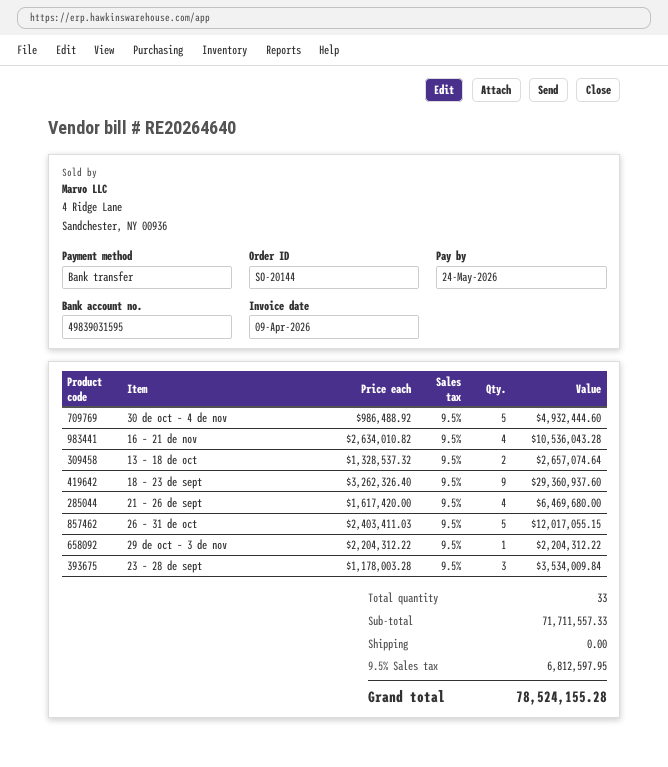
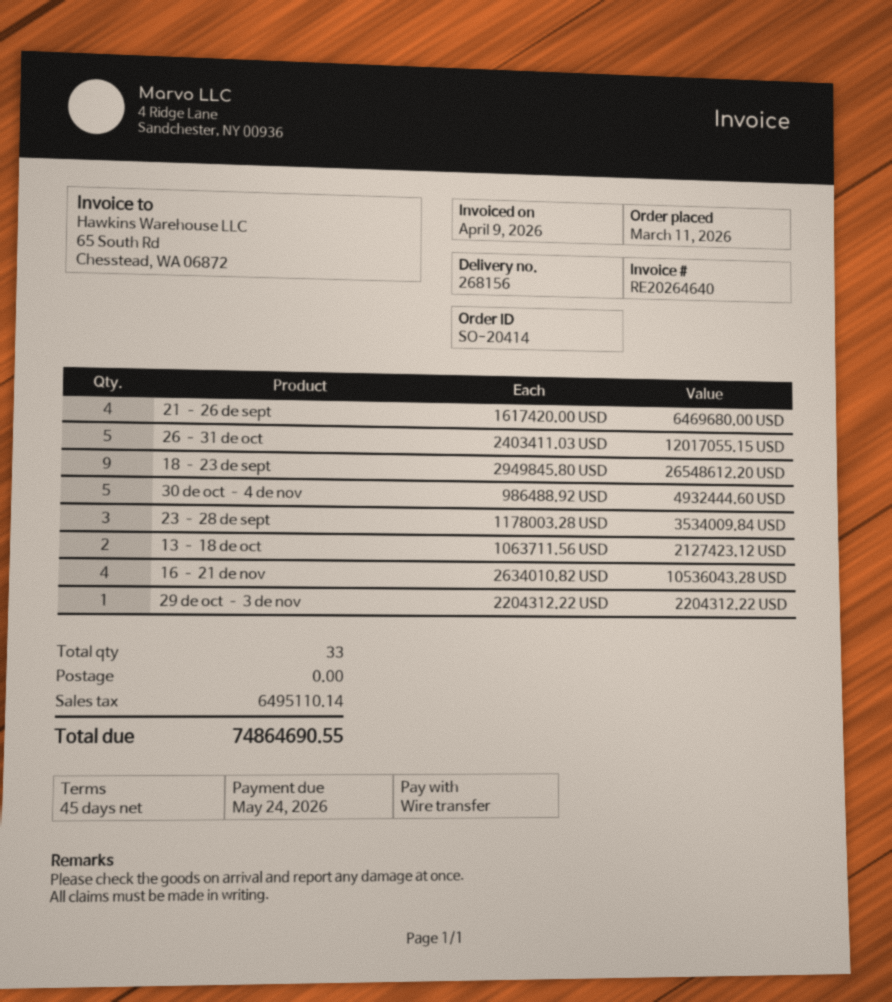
order number: SO-20144 -> SO-20414
13 – 18 de oct: 2 x 1328537.32 = 2657074.64 -> 2 x 1063711.56 = 2127423.12
18 – 23 de sept: 9 x 3262326.40 = 29360937.60 -> 9 x 2949845.80 = 26548612.20
tax: 6812597.95 -> 6495110.14
total: 78524155.28 -> 74864690.55

